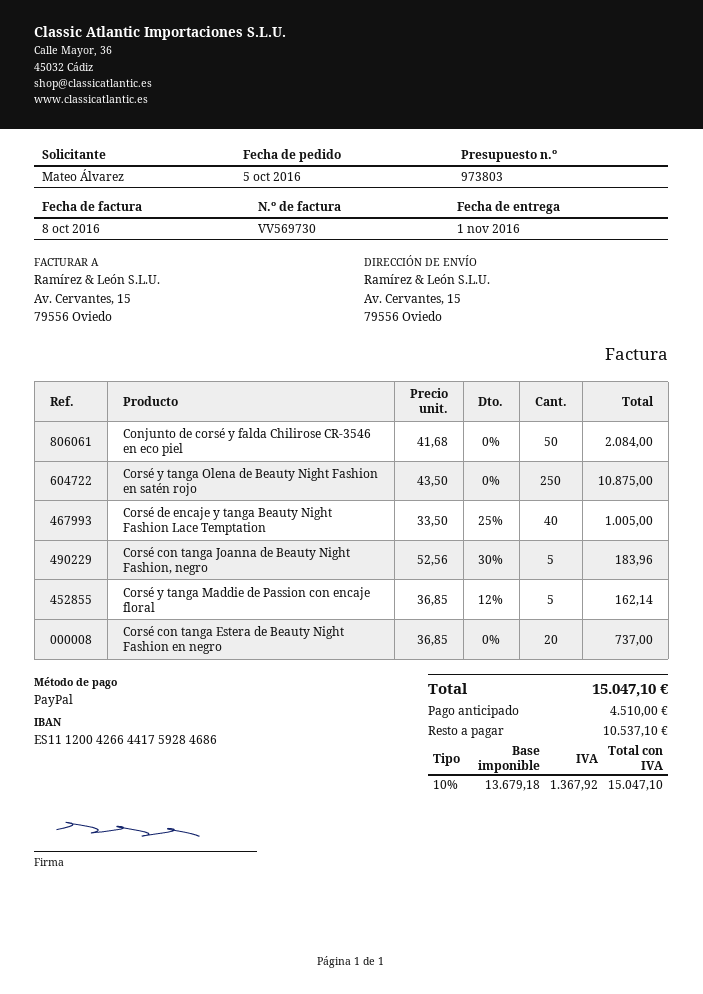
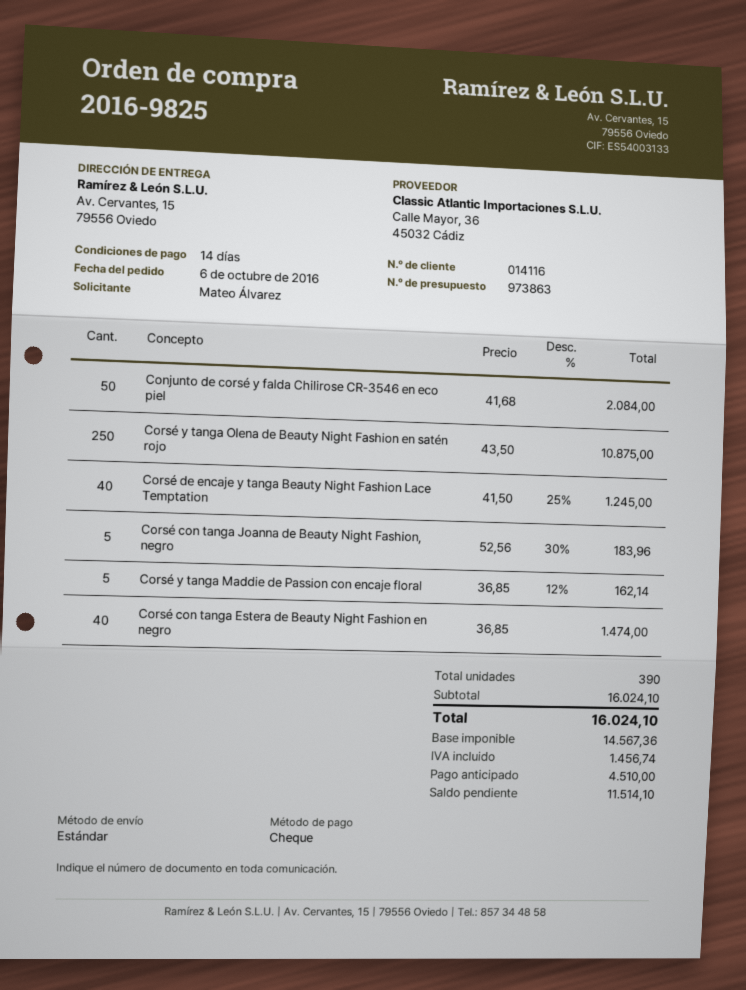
quote number: 973803 -> 973863
order date: 2016-10-05 -> 2016-10-06
payment method: PayPal -> cheque
Corsé de encaje y tanga Beauty Night Fashion Lace Temptation: 40 x 33.50 - 25% = 1005.00 -> 40 x 41.50 - 25% = 1245.00
Corsé con tanga Estera de Beauty Night Fashion en negro: 20 x 36.85 = 737.00 -> 40 x 36.85 = 1474.00
net: 13679.18 -> 14567.36
tax: 1367.92 -> 1456.74
total: 15047.10 -> 16024.10
balance: 10537.10 -> 11514.10

